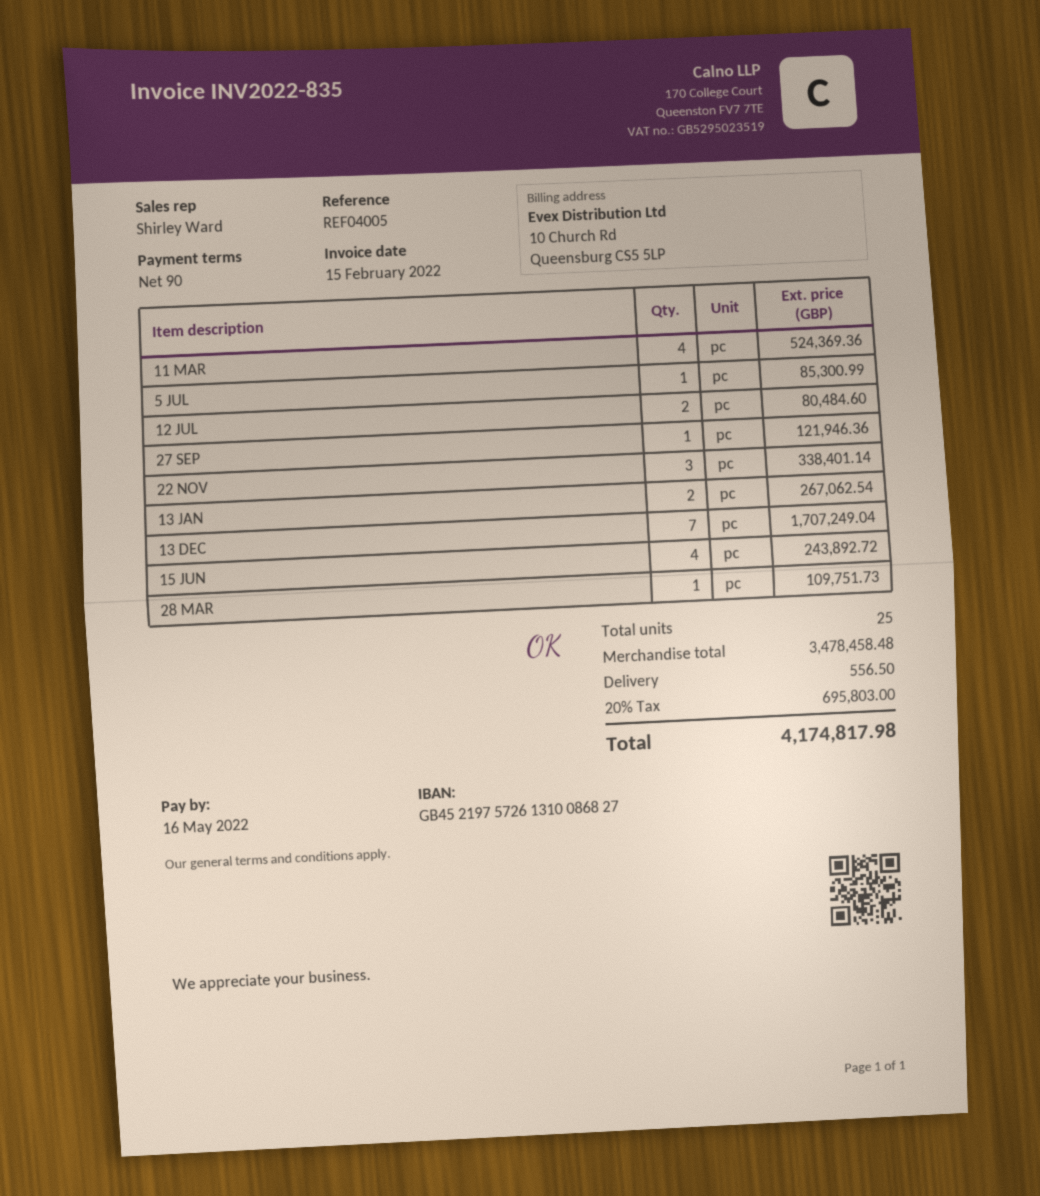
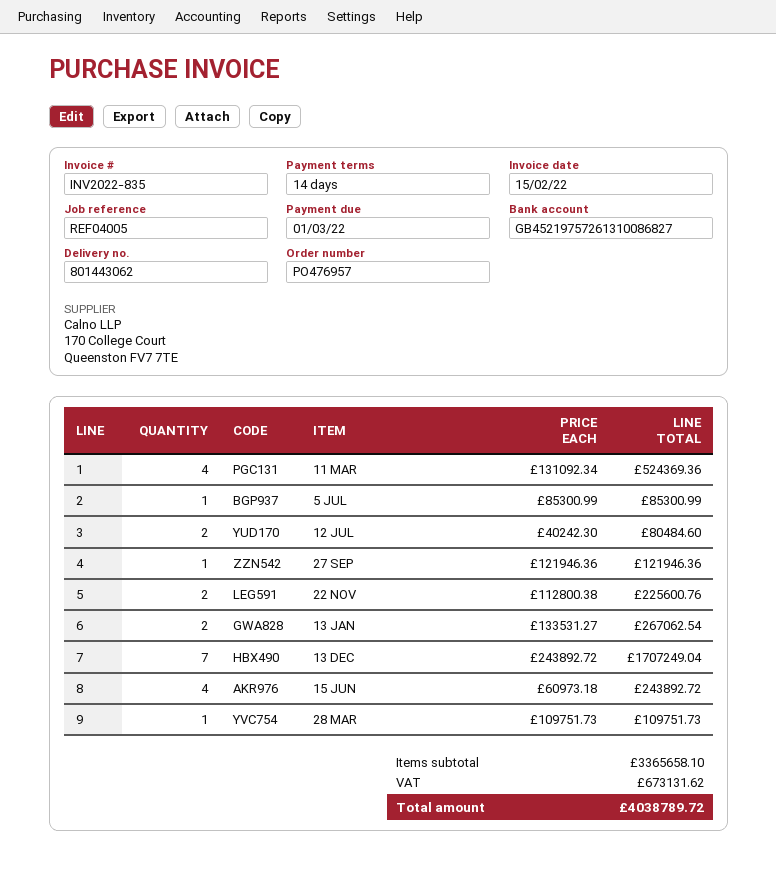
payment terms: 90 days -> 14 days
due date: 2022-05-16 -> 2022-03-01
22 NOV: 3 for 338401.14 -> 2 for 225600.76
subtotal: 3478458.48 -> 3365658.10
shipping: 556.50 -> none
tax: 695803.00 -> 673131.62
total: 4174817.98 -> 4038789.72

